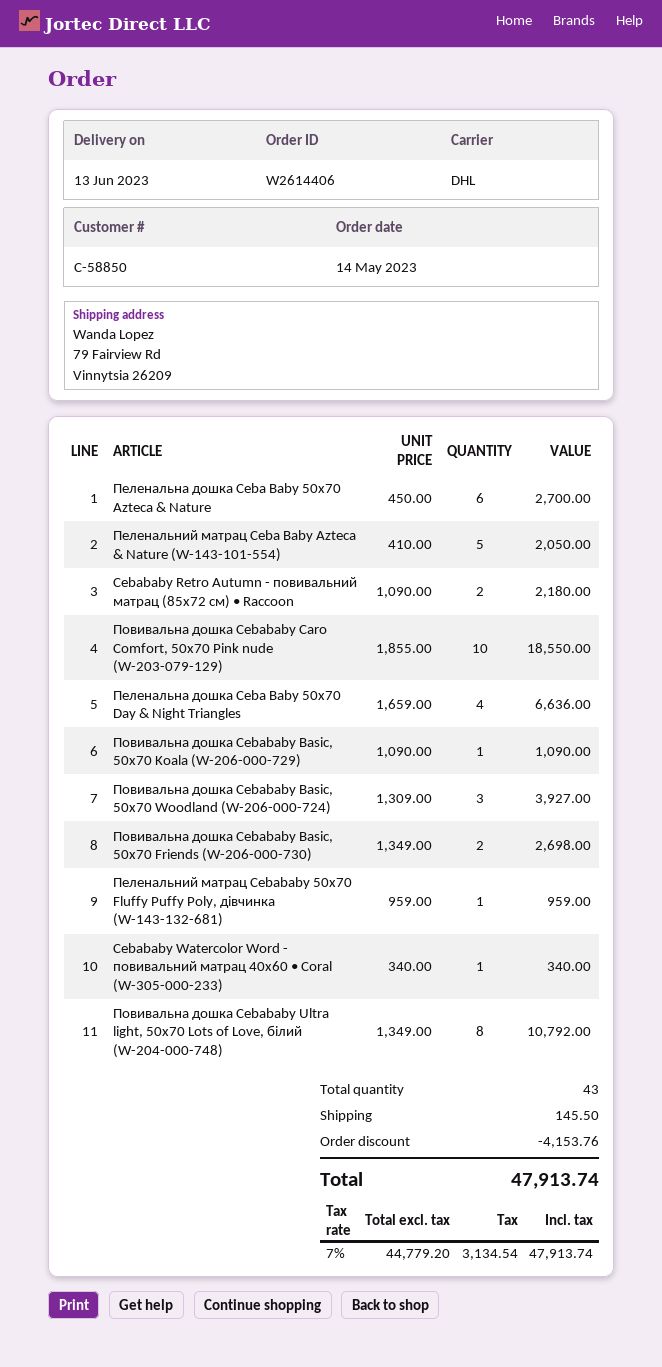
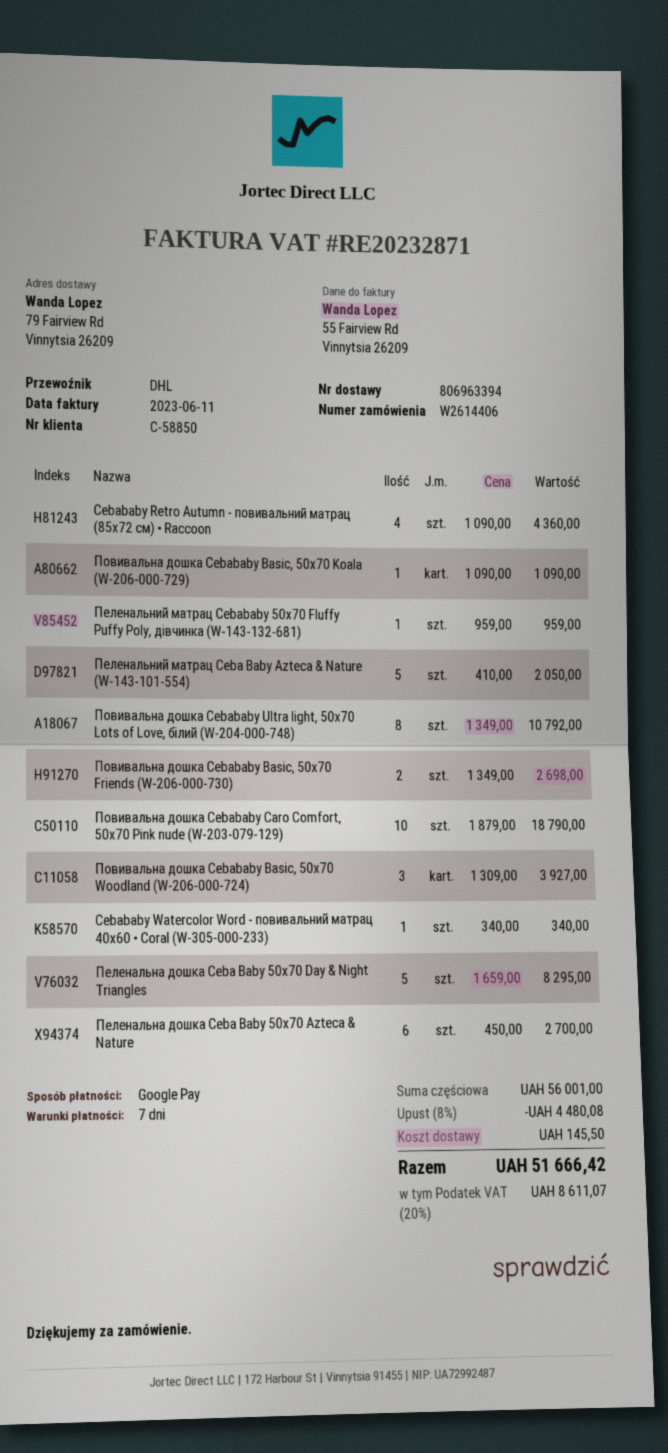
Cebababy Retro Autumn - повивальний матрац (85x72 см) • Raccoon: 2 x 1090.00 = 2180.00 -> 4 x 1090.00 = 4360.00
Повивальна дошка Cebababy Caro Comfort, 50x70 Pink nude (W-203-079-129): 10 x 1855.00 = 18550.00 -> 10 x 1879.00 = 18790.00
Пеленальна дошка Ceba Baby 50х70 Day & Night Triangles: 4 x 1659.00 = 6636.00 -> 5 x 1659.00 = 8295.00
discount: 4153.76 -> 4480.08
tax: 7% = 3134.54 -> 20% = 8611.07
total: 47913.74 -> 51666.42

